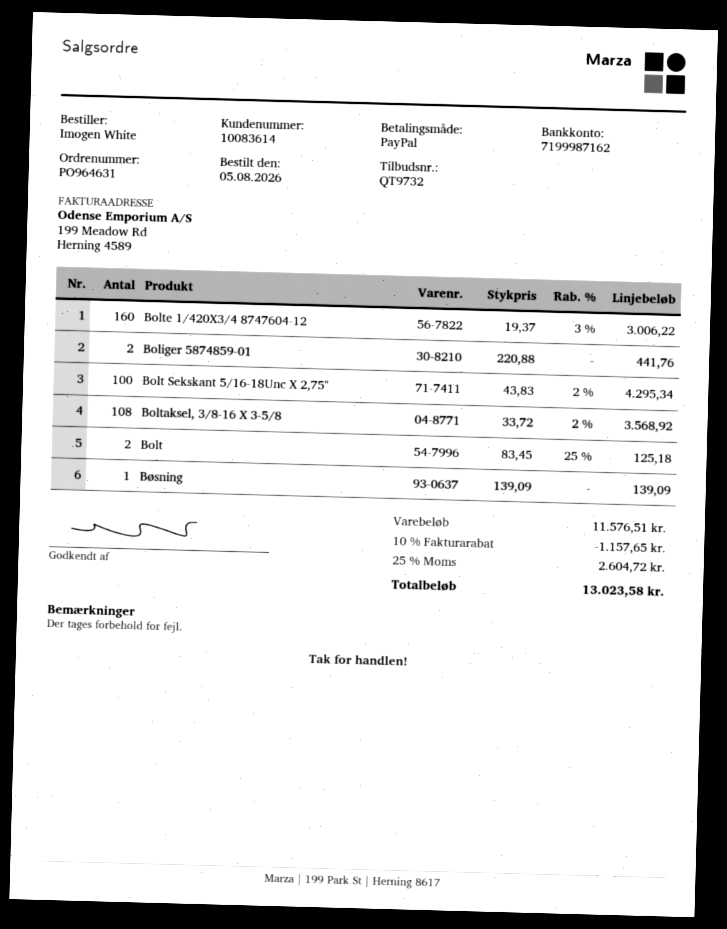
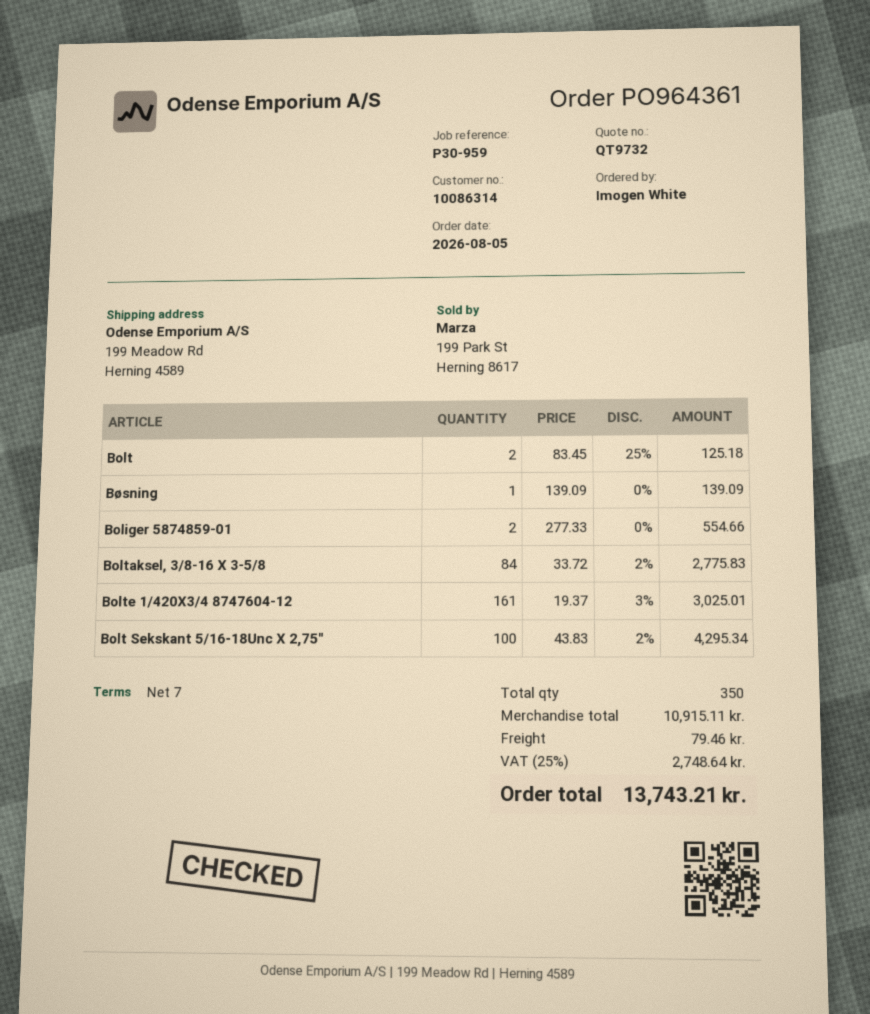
order number: PO964631 -> PO964361
customer number: 10083614 -> 10086314
Bolte 1/420X3/4 8747604-12: 160 x 19.37 - 3% = 3006.22 -> 161 x 19.37 - 3% = 3025.01
Boliger 5874859-01: 2 x 220.88 = 441.76 -> 2 x 277.33 = 554.66
Boltaksel, 3/8-16 X 3-5/8: 108 x 33.72 - 2% = 3568.92 -> 84 x 33.72 - 2% = 2775.83
subtotal: 11576.51 -> 10915.11
discount: 10% = 1157.65 -> none
shipping: none -> 79.46
tax: 25% = 2604.72 -> 25% = 2748.64
total: 13023.58 -> 13743.21

